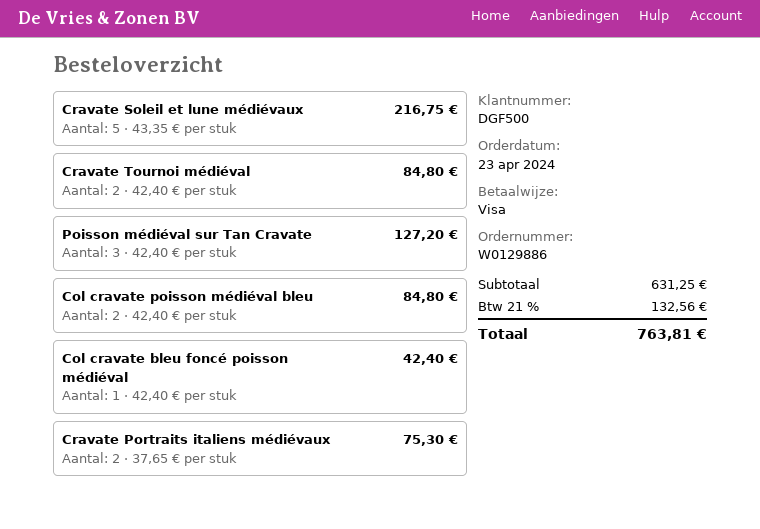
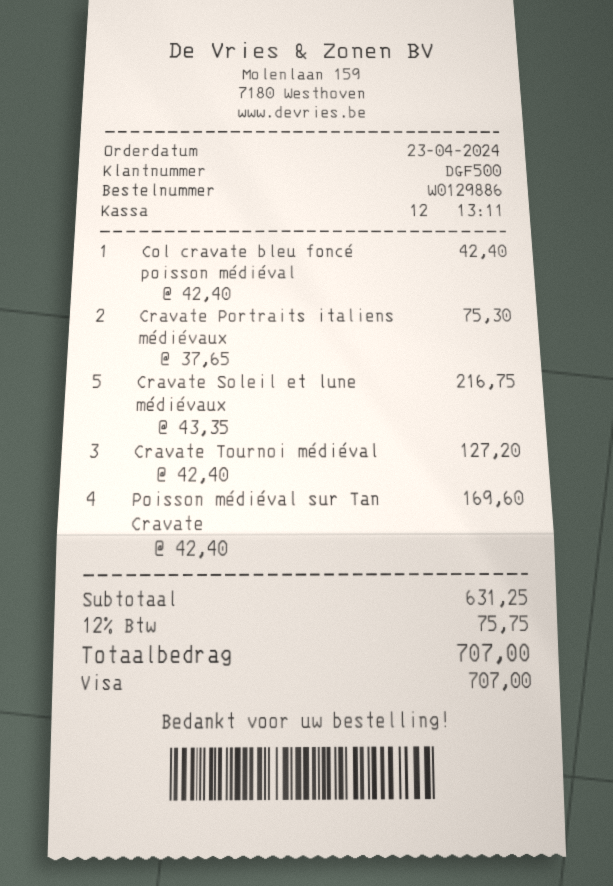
Cravate Tournoi médiéval: 2 x 42.40 = 84.80 -> 3 x 42.40 = 127.20
Poisson médiéval sur Tan Cravate: 3 x 42.40 = 127.20 -> 4 x 42.40 = 169.60
Col cravate poisson médiéval bleu: 2 x 42.40 = 84.80 -> none
tax: 21% = 132.56 -> 12% = 75.75
total: 763.81 -> 707.00

